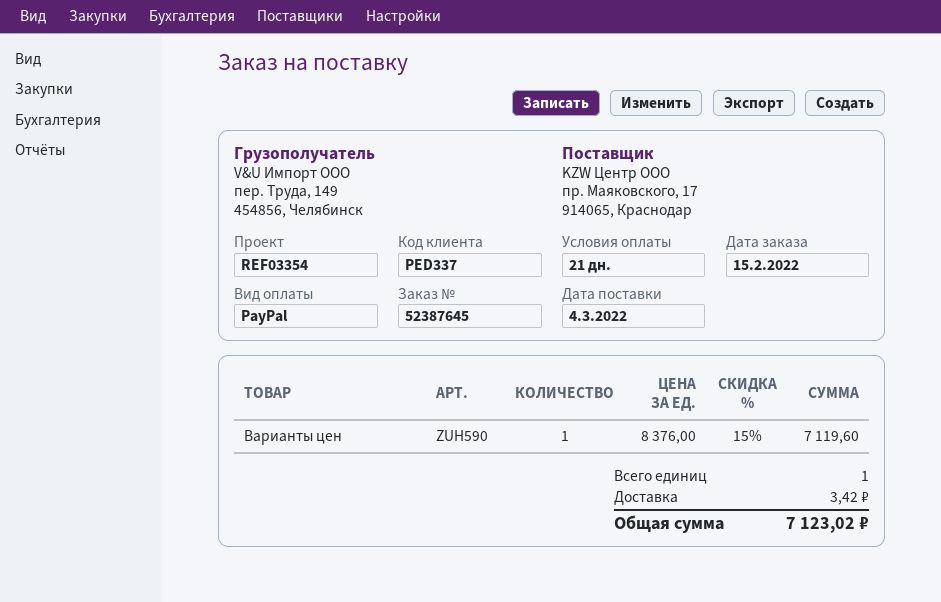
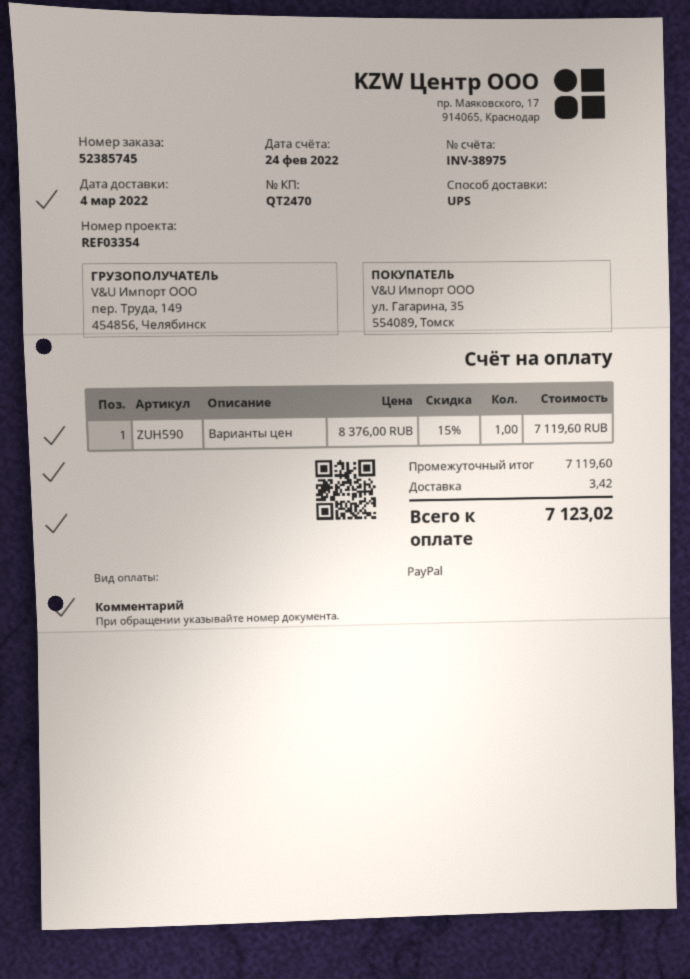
order number: 52387645 -> 52385745

